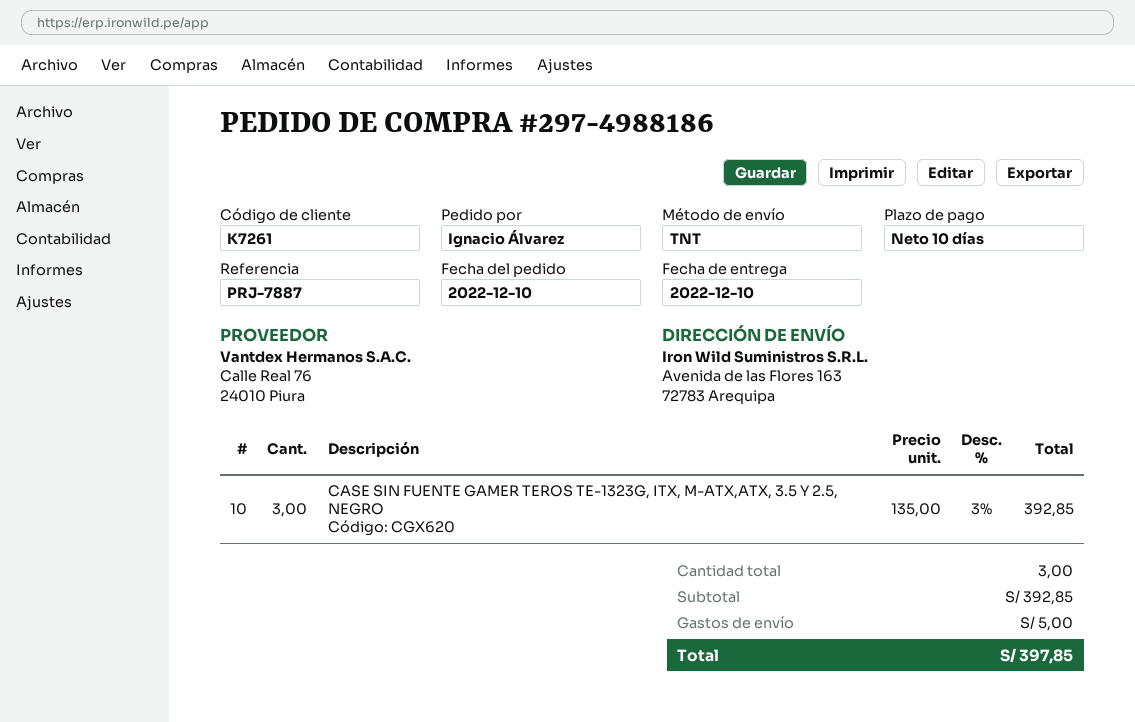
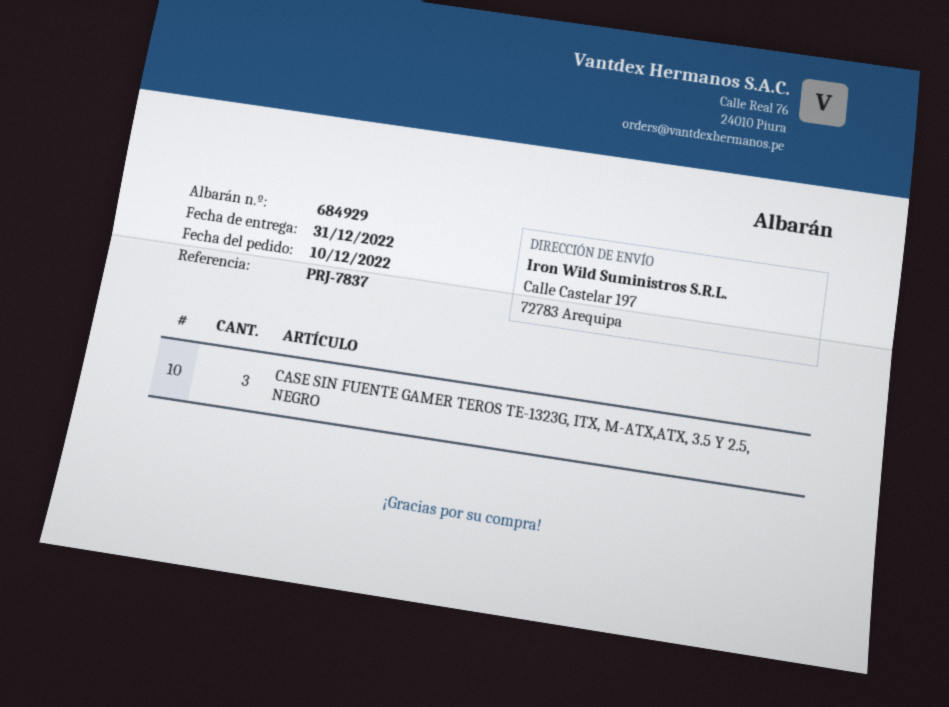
delivery date: 2022-12-10 -> 2022-12-31
reference: PRJ-7887 -> PRJ-7837
ship to: Avenida de las Flores 163, 72783 Arequipa -> Calle Castelar 197, 72783 Arequipa

